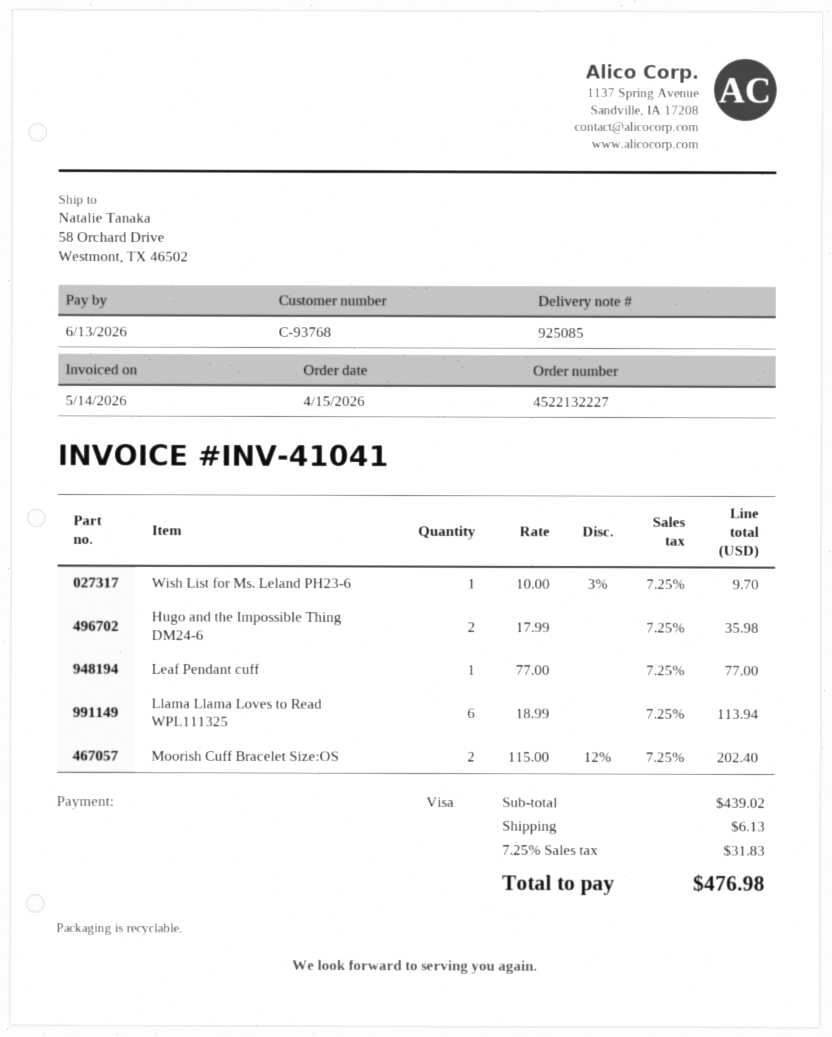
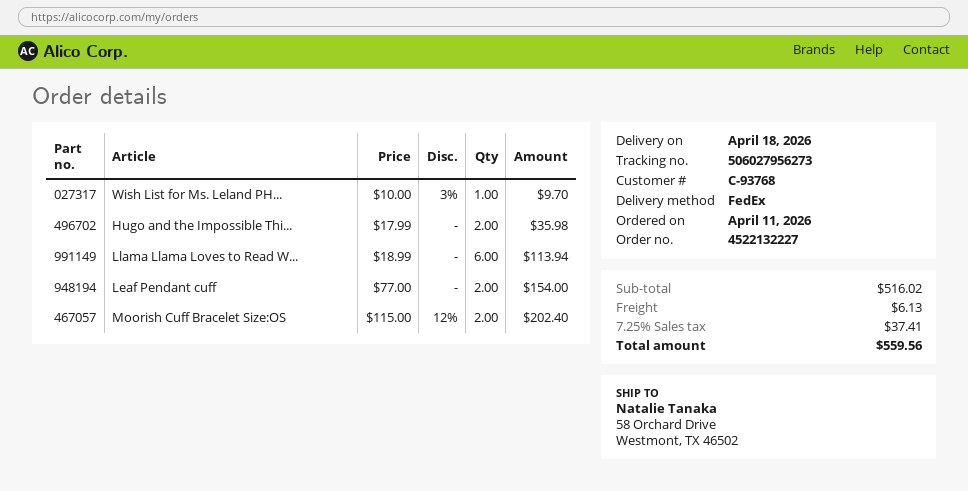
order date: 2026-04-15 -> 2026-04-11
Leaf Pendant cuff: 1 x 77.00 = 77.00 -> 2 x 77.00 = 154.00
subtotal: 439.02 -> 516.02
tax: 7.25% = 31.83 -> 7.25% = 37.41
total: 476.98 -> 559.56

